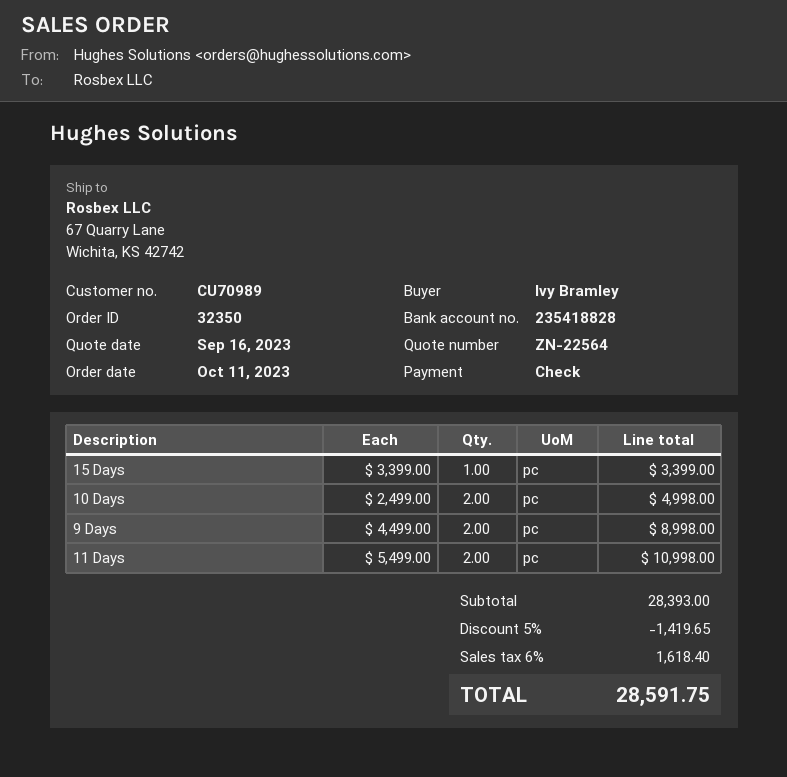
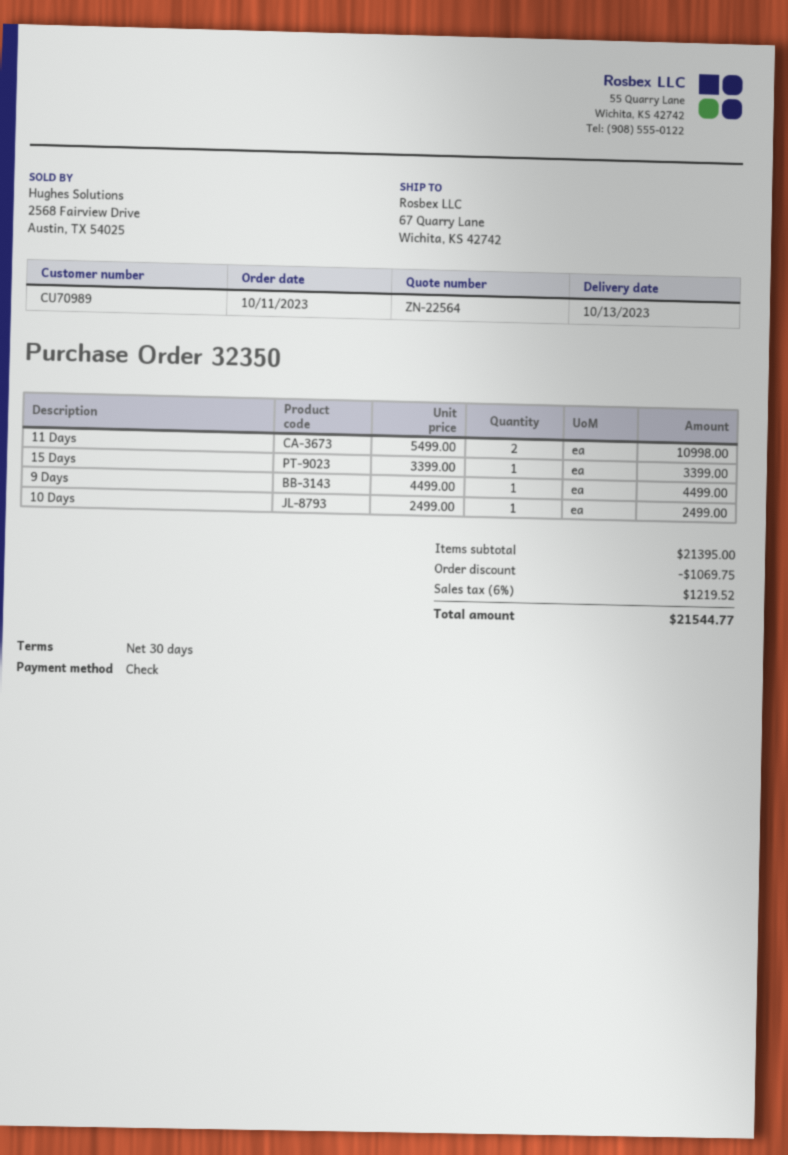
10 Days: 2 x 2499.00 = 4998.00 -> 1 x 2499.00 = 2499.00
9 Days: 2 x 4499.00 = 8998.00 -> 1 x 4499.00 = 4499.00
subtotal: 28393.00 -> 21395.00
discount: 1419.65 -> 1069.75
tax: 6% = 1618.40 -> 6% = 1219.52
total: 28591.75 -> 21544.77

